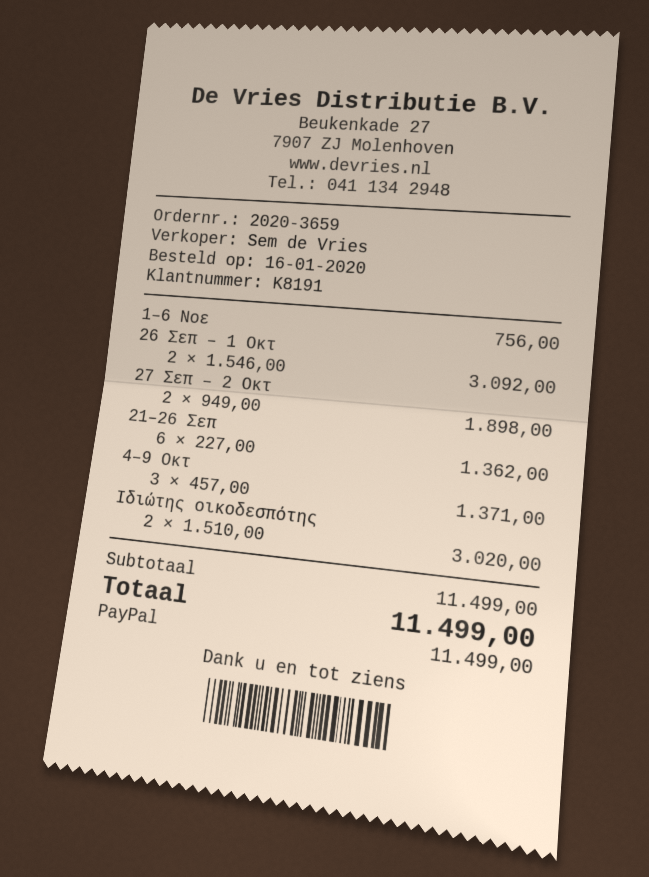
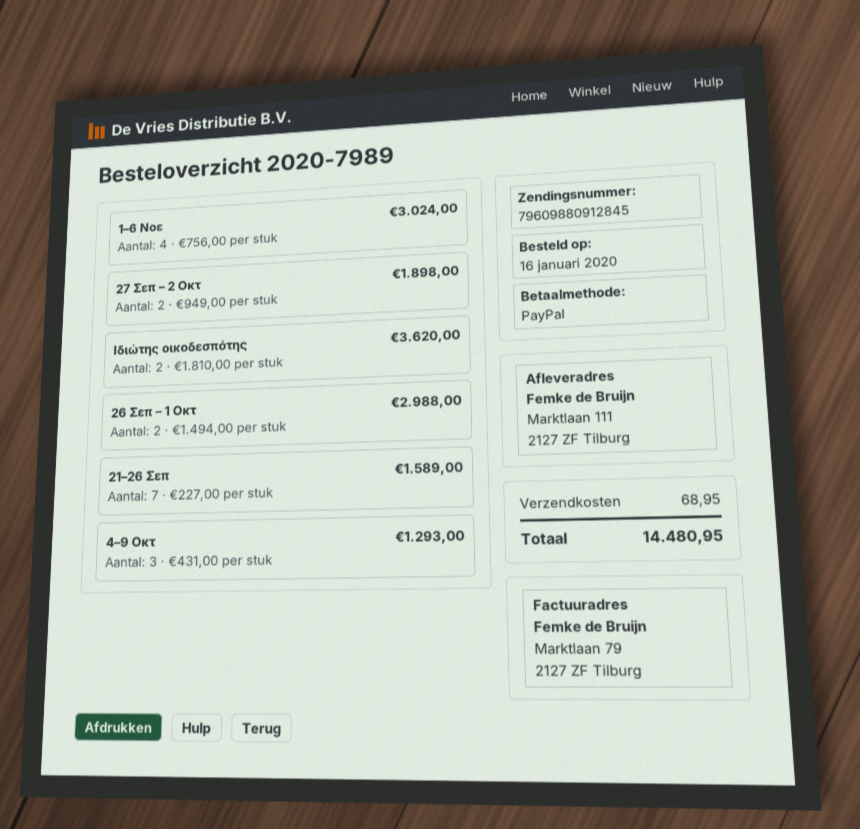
order number: 2020-3659 -> 2020-7989
1–6 Νοε: 1 x 756.00 = 756.00 -> 4 x 756.00 = 3024.00
26 Σεπ – 1 Οκτ: 2 x 1546.00 = 3092.00 -> 2 x 1494.00 = 2988.00
21–26 Σεπ: 6 x 227.00 = 1362.00 -> 7 x 227.00 = 1589.00
4–9 Οκτ: 3 x 457.00 = 1371.00 -> 3 x 431.00 = 1293.00
Ιδιώτης οικοδεσπότης: 2 x 1510.00 = 3020.00 -> 2 x 1810.00 = 3620.00
shipping: none -> 68.95
total: 11499.00 -> 14480.95

